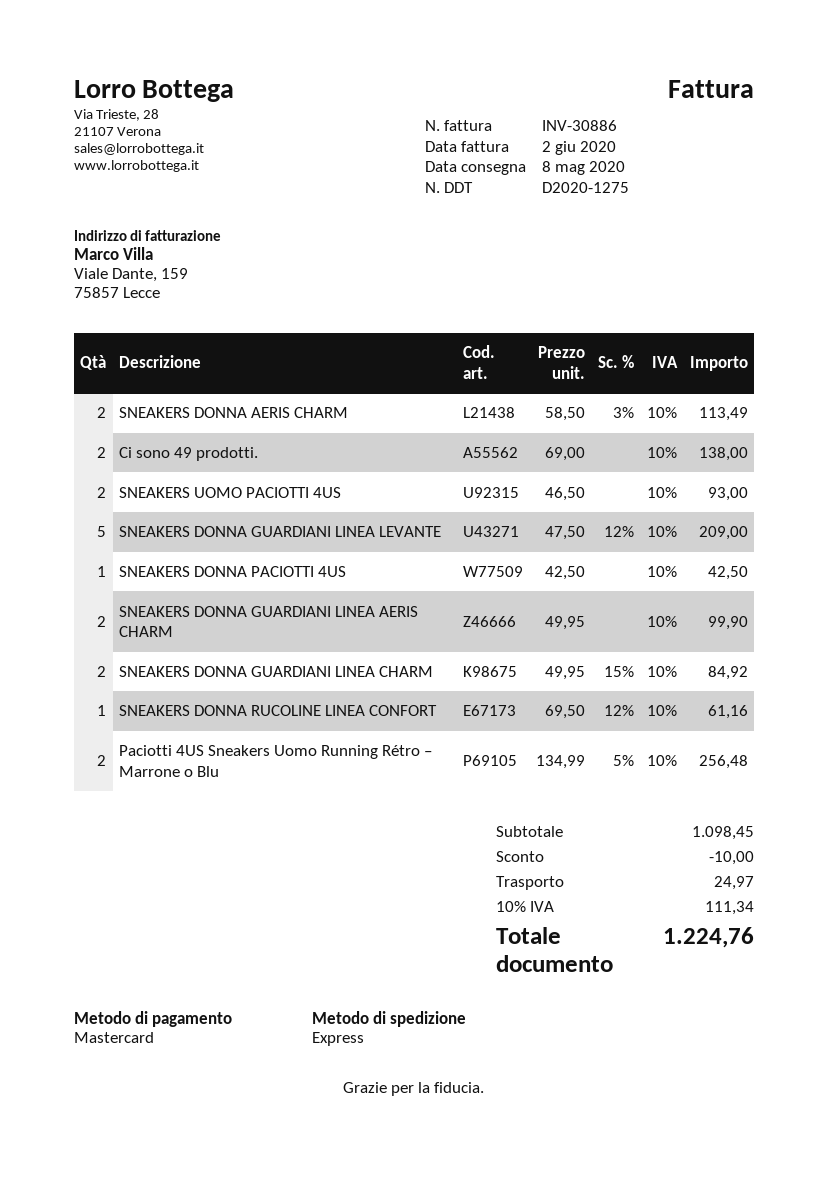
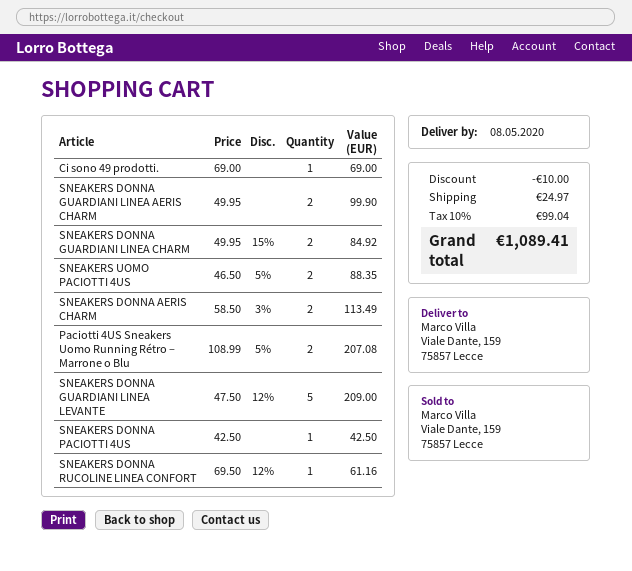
Ci sono 49 prodotti.: 2 x 69.00 = 138.00 -> 1 x 69.00 = 69.00
SNEAKERS UOMO PACIOTTI 4US: 2 x 46.50 = 93.00 -> 2 x 46.50 - 5% = 88.35
Paciotti 4US Sneakers Uomo Running Rétro – Marrone o Blu: 2 x 134.99 - 5% = 256.48 -> 2 x 108.99 - 5% = 207.08
tax: 10% = 111.34 -> 10% = 99.04
total: 1224.76 -> 1089.41

